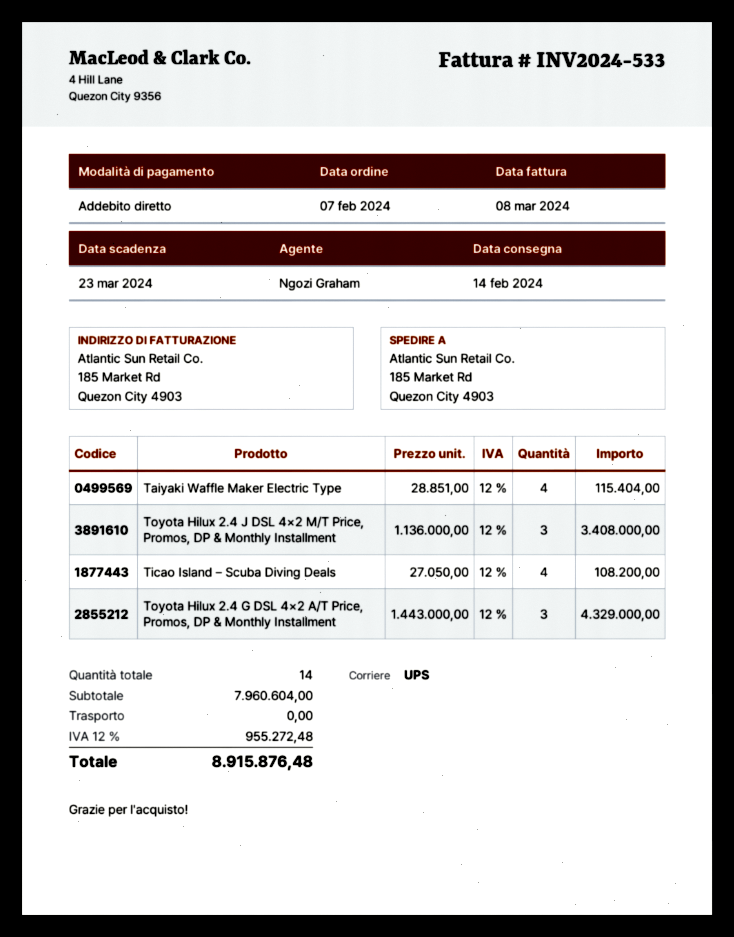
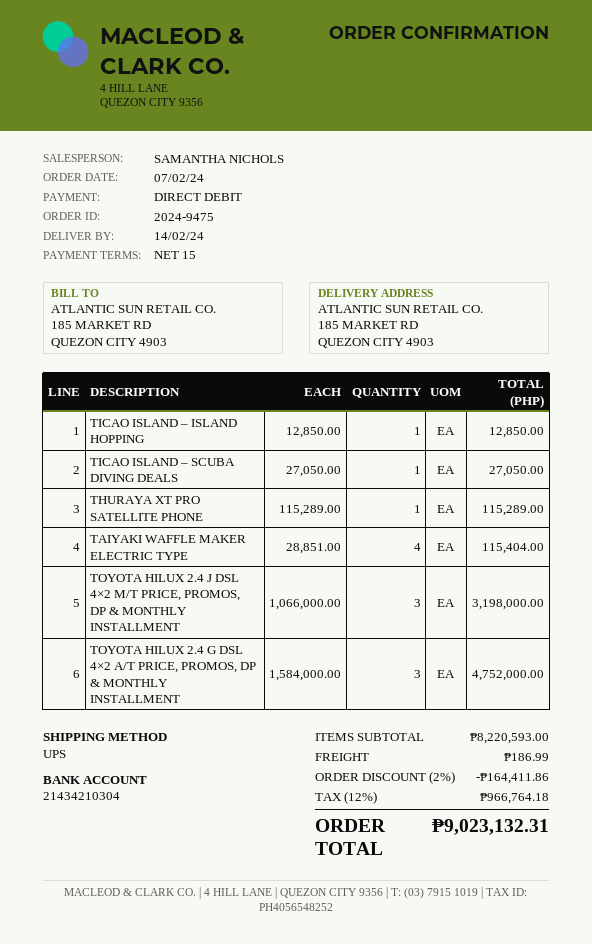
sales rep: Ngozi Graham -> SAMANTHA NICHOLS
Toyota Hilux 2.4 J DSL 4×2 M/T Price, Promos, DP & Monthly Installment: 3 x 1136000.00 = 3408000.00 -> 3 x 1066000.00 = 3198000.00
Ticao Island – Scuba Diving Deals: 4 x 27050.00 = 108200.00 -> 1 x 27050.00 = 27050.00
Toyota Hilux 2.4 G DSL 4×2 A/T Price, Promos, DP & Monthly Installment: 3 x 1443000.00 = 4329000.00 -> 3 x 1584000.00 = 4752000.00
TICAO ISLAND – ISLAND HOPPING: none -> 1 x 12850.00 = 12850.00
THURAYA XT PRO SATELLITE PHONE: none -> 1 x 115289.00 = 115289.00
subtotal: 7960604.00 -> 8220593.00
discount: none -> 2% = 164411.86
shipping: 0.00 -> 186.99
tax: 12% = 955272.48 -> 12% = 966764.18
total: 8915876.48 -> 9023132.31

